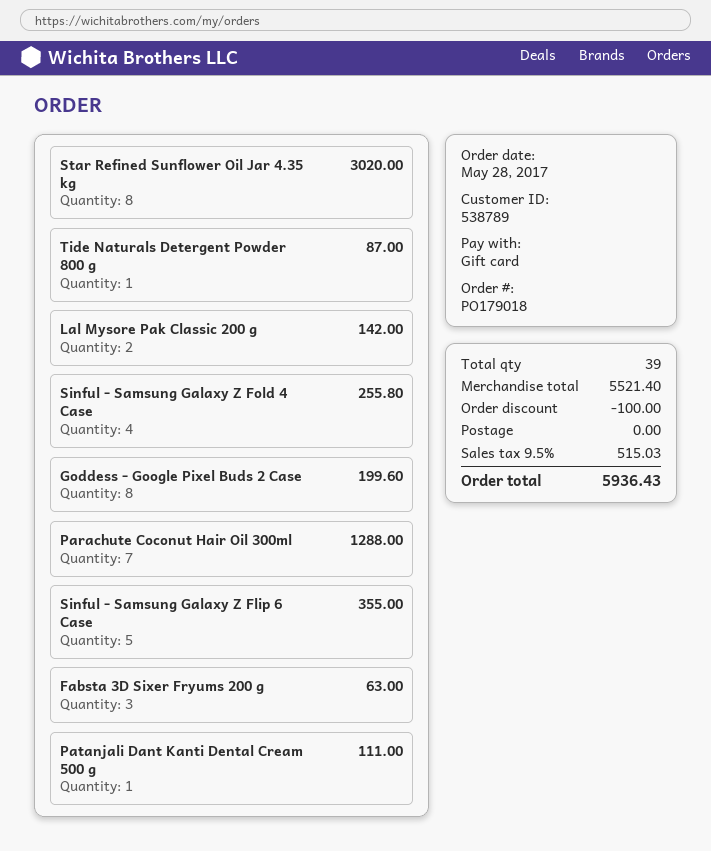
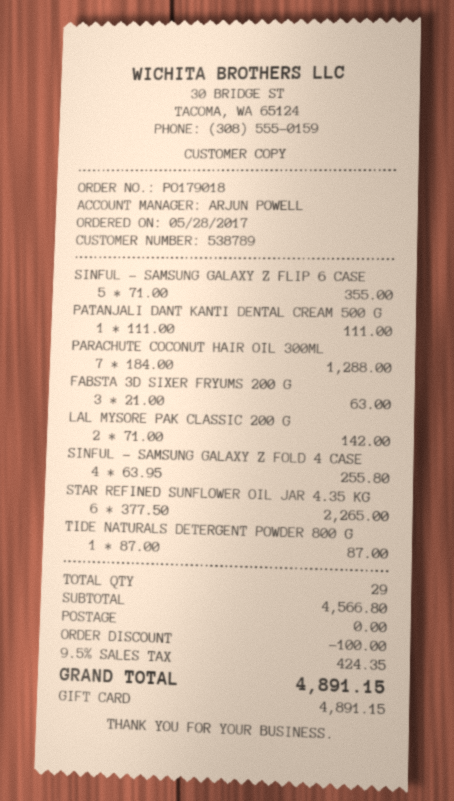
Star Refined Sunflower Oil Jar 4.35 kg: 8 for 3020.00 -> 6 for 2265.00
Goddess - Google Pixel Buds 2 Case: 8 for 199.60 -> none
total quantity: 39 -> 29
subtotal: 5521.40 -> 4566.80
tax: 9.5% = 515.03 -> 9.5% = 424.35
total: 5936.43 -> 4891.15

